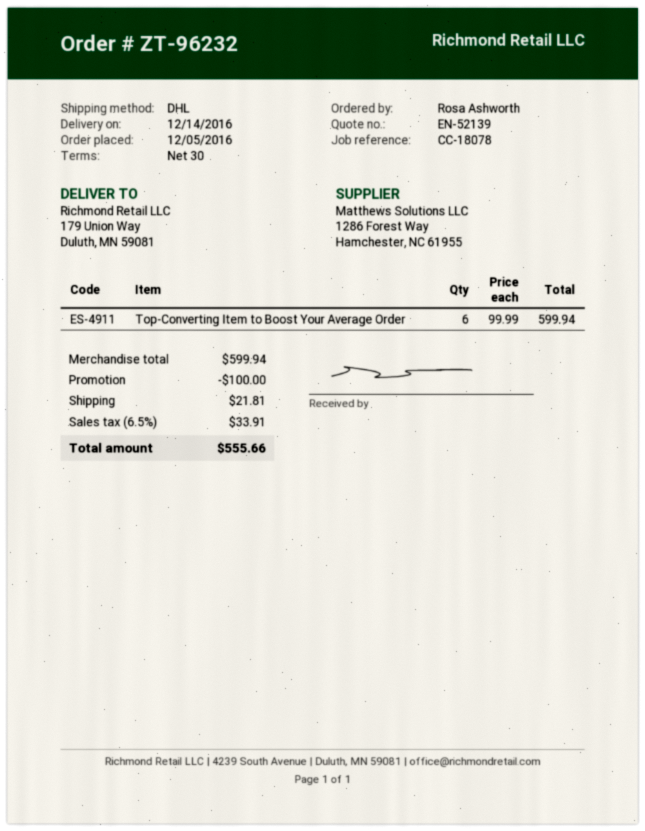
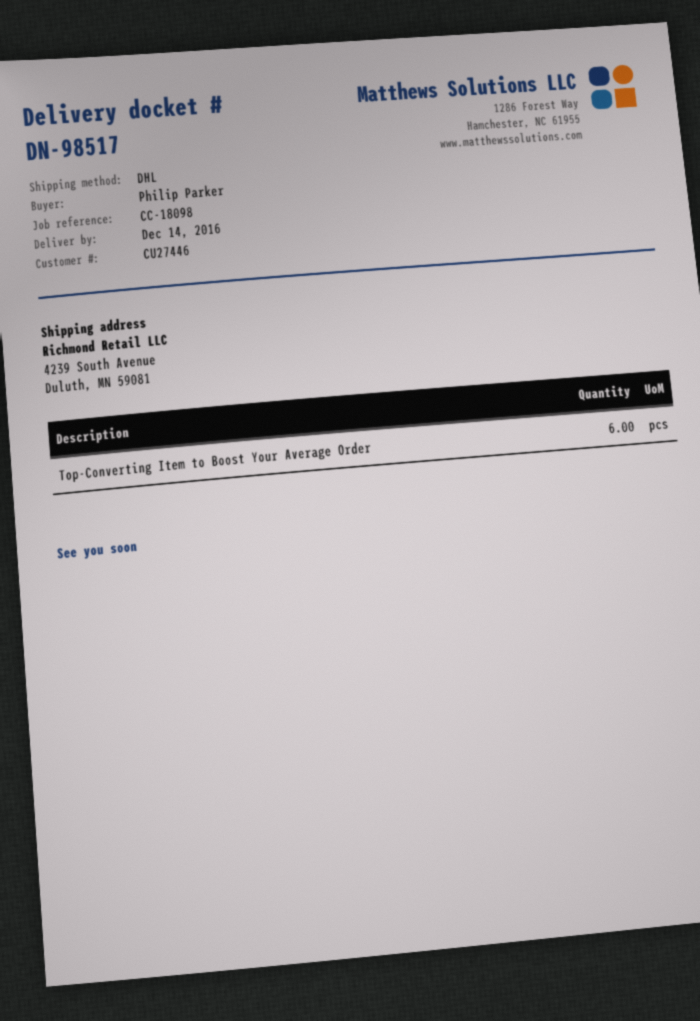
reference: CC-18078 -> CC-18098
ordered by: Rosa Ashworth -> Philip Parker
ship to: 179 Union Way, Duluth, MN 59081 -> 4239 South Avenue, Duluth, MN 59081

